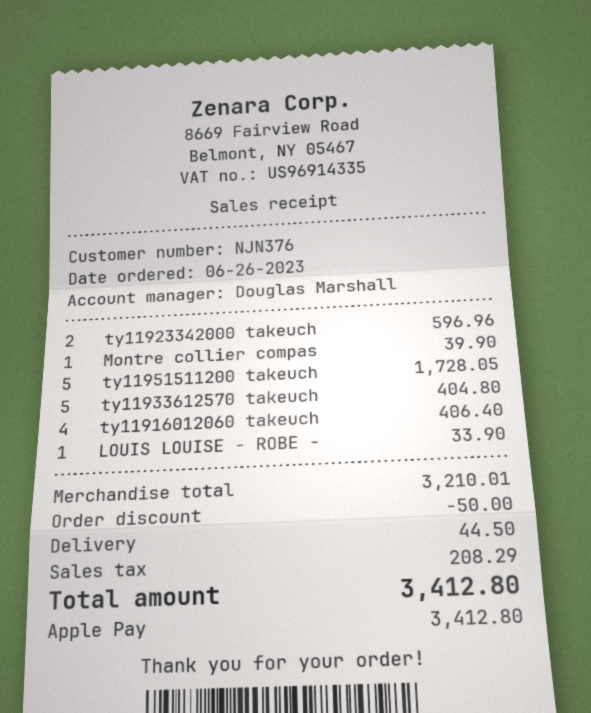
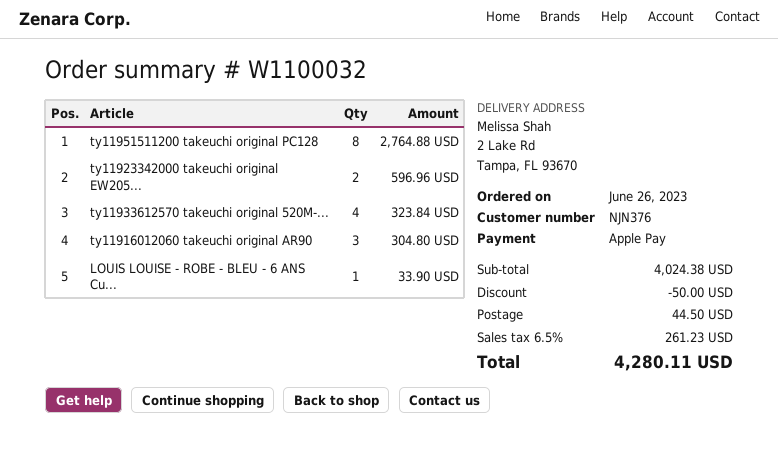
Montre collier compas: 1 for 39.90 -> none
ty11951511200 takeuch: 5 for 1728.05 -> 8 for 2764.88
ty11933612570 takeuch: 5 for 404.80 -> 4 for 323.84
ty11916012060 takeuch: 4 for 406.40 -> 3 for 304.80
subtotal: 3210.01 -> 4024.38
tax: 208.29 -> 261.23
total: 3412.80 -> 4280.11

